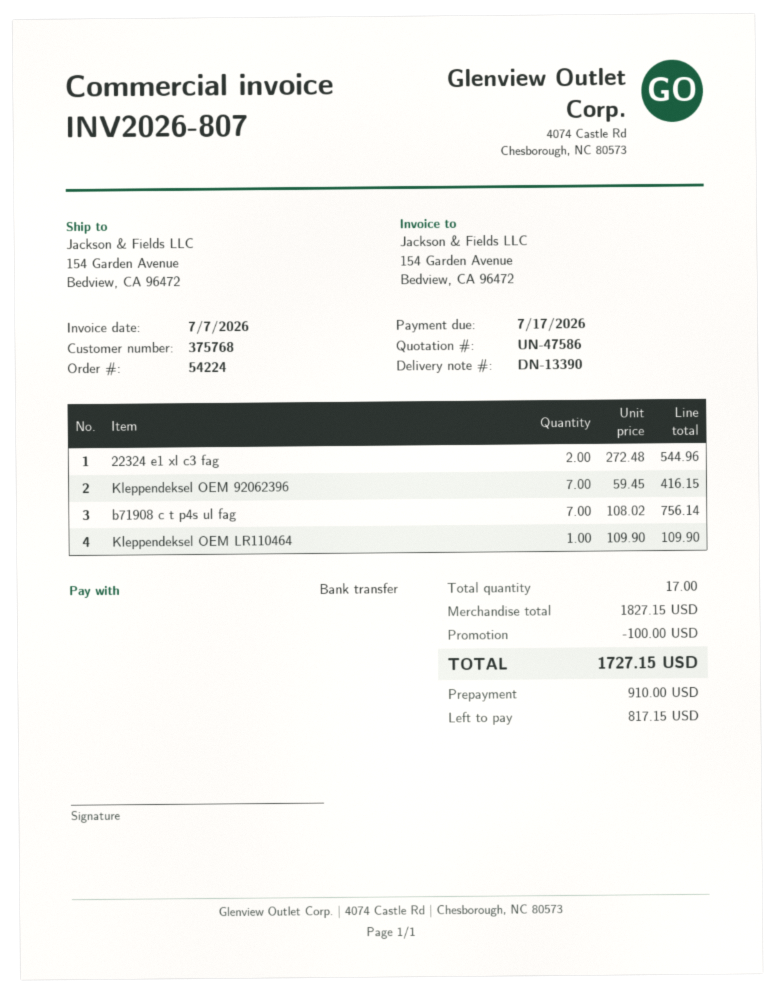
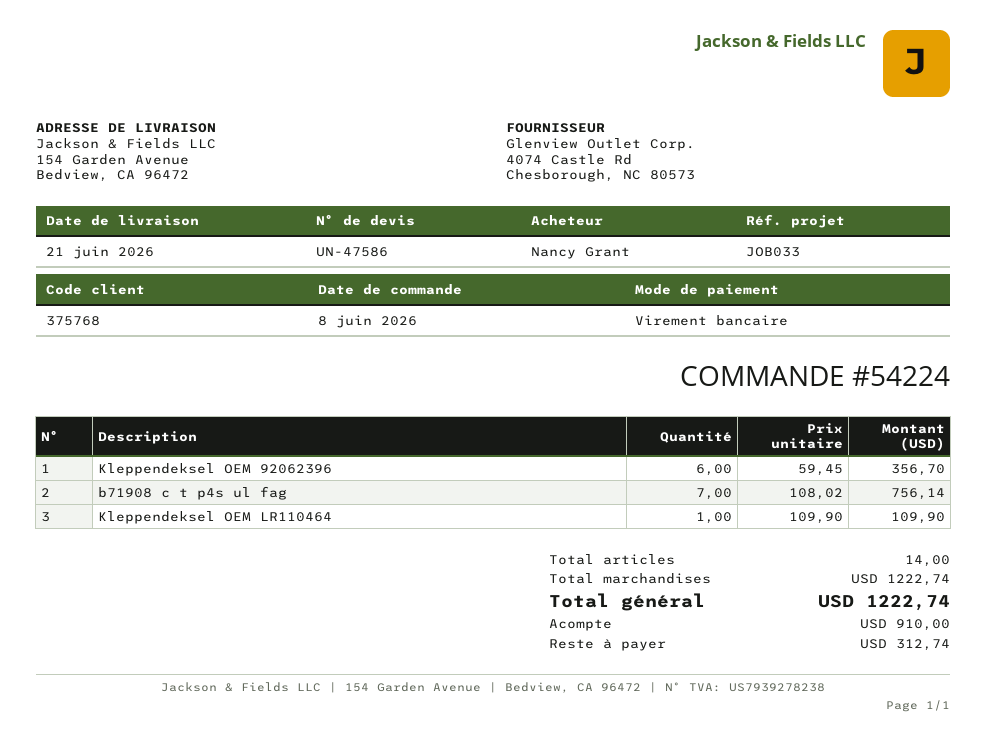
22324 e1 xl c3 fag: 2 x 272.48 = 544.96 -> none
Kleppendeksel OEM 92062396: 7 x 59.45 = 416.15 -> 6 x 59.45 = 356.70
total quantity: 17 -> 14
subtotal: 1827.15 -> 1222.74
discount: 100.00 -> none
total: 1727.15 -> 1222.74
balance: 817.15 -> 312.74

